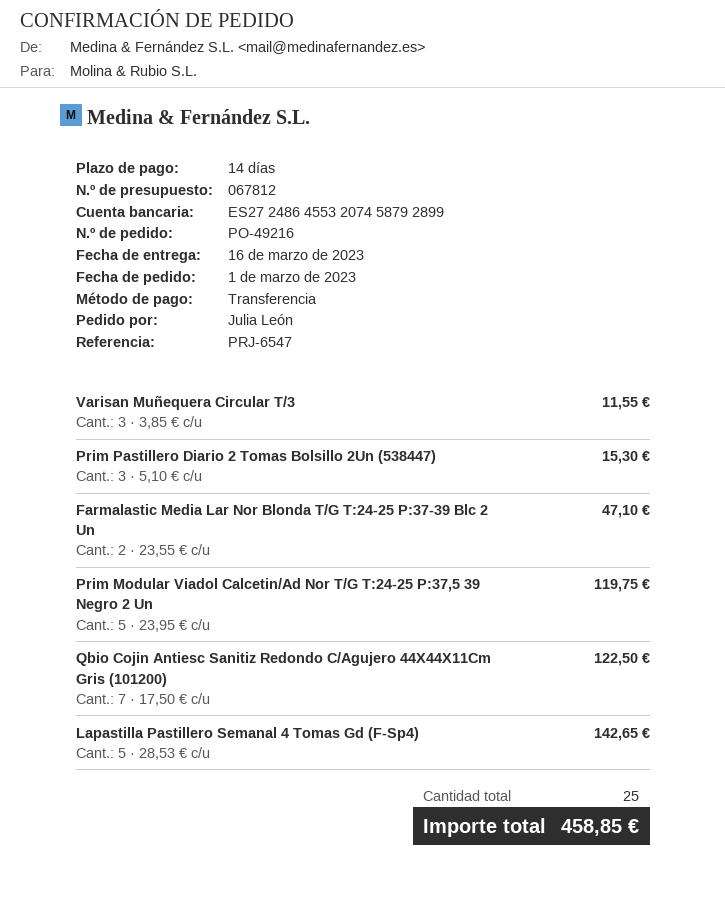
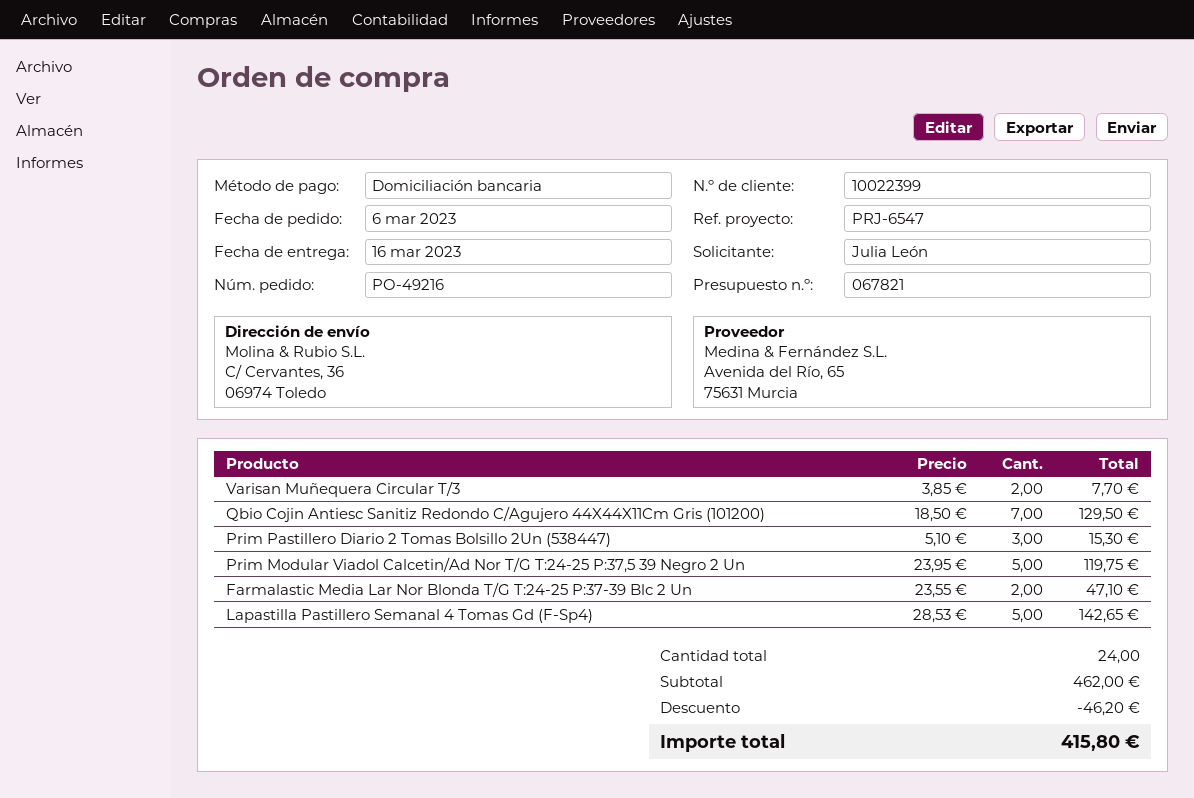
quote number: 067812 -> 067821
order date: 2023-03-01 -> 2023-03-06
payment method: bank transfer -> direct debit
Varisan Muñequera Circular T/3: 3 x 3.85 = 11.55 -> 2 x 3.85 = 7.70
Qbio Cojin Antiesc Sanitiz Redondo C/Agujero 44X44X11Cm Gris (101200): 7 x 17.50 = 122.50 -> 7 x 18.50 = 129.50
total quantity: 25 -> 24
discount: none -> 46.20
total: 458.85 -> 415.80

